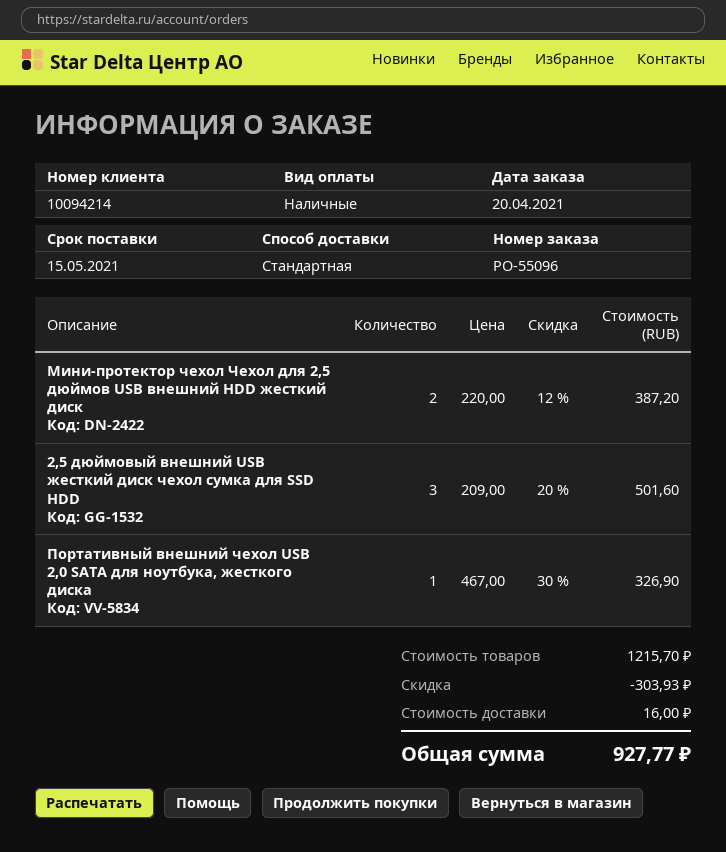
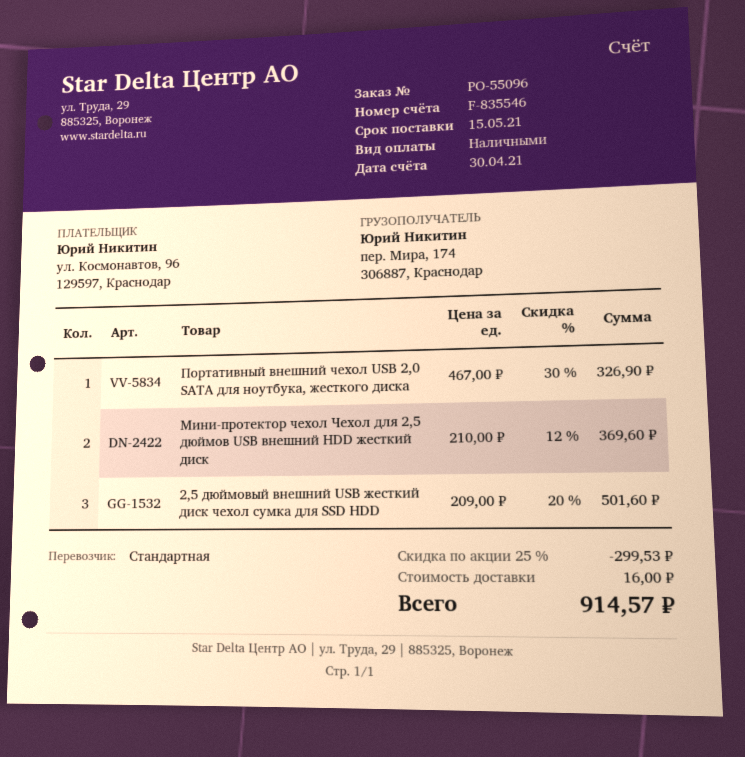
Мини-протектор чехол Чехол для 2,5 дюймов USB внешний HDD жесткий диск: 2 x 220.00 - 12% = 387.20 -> 2 x 210.00 - 12% = 369.60
discount: 303.93 -> 299.53
total: 927.77 -> 914.57

